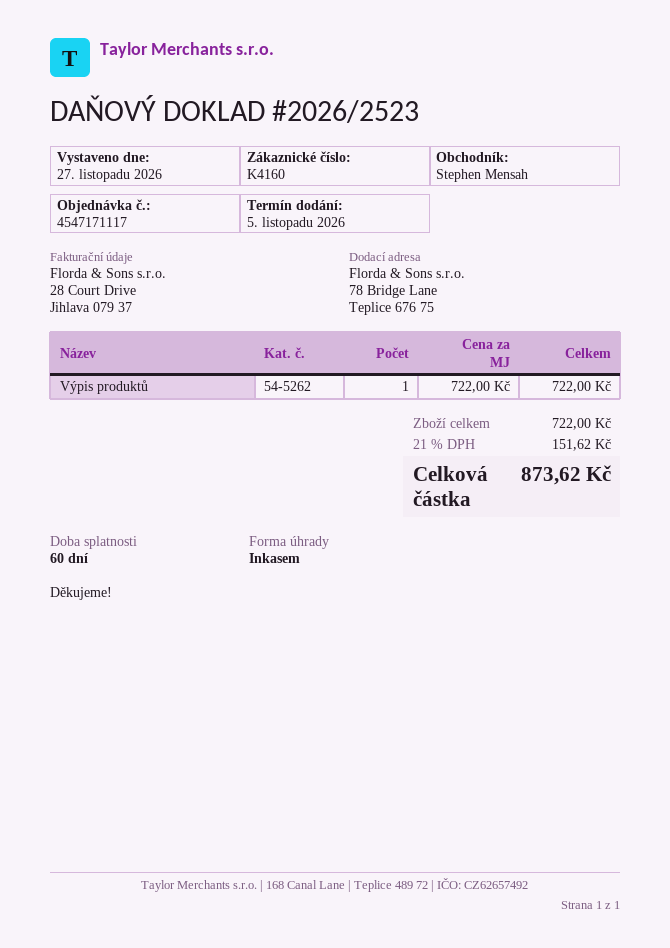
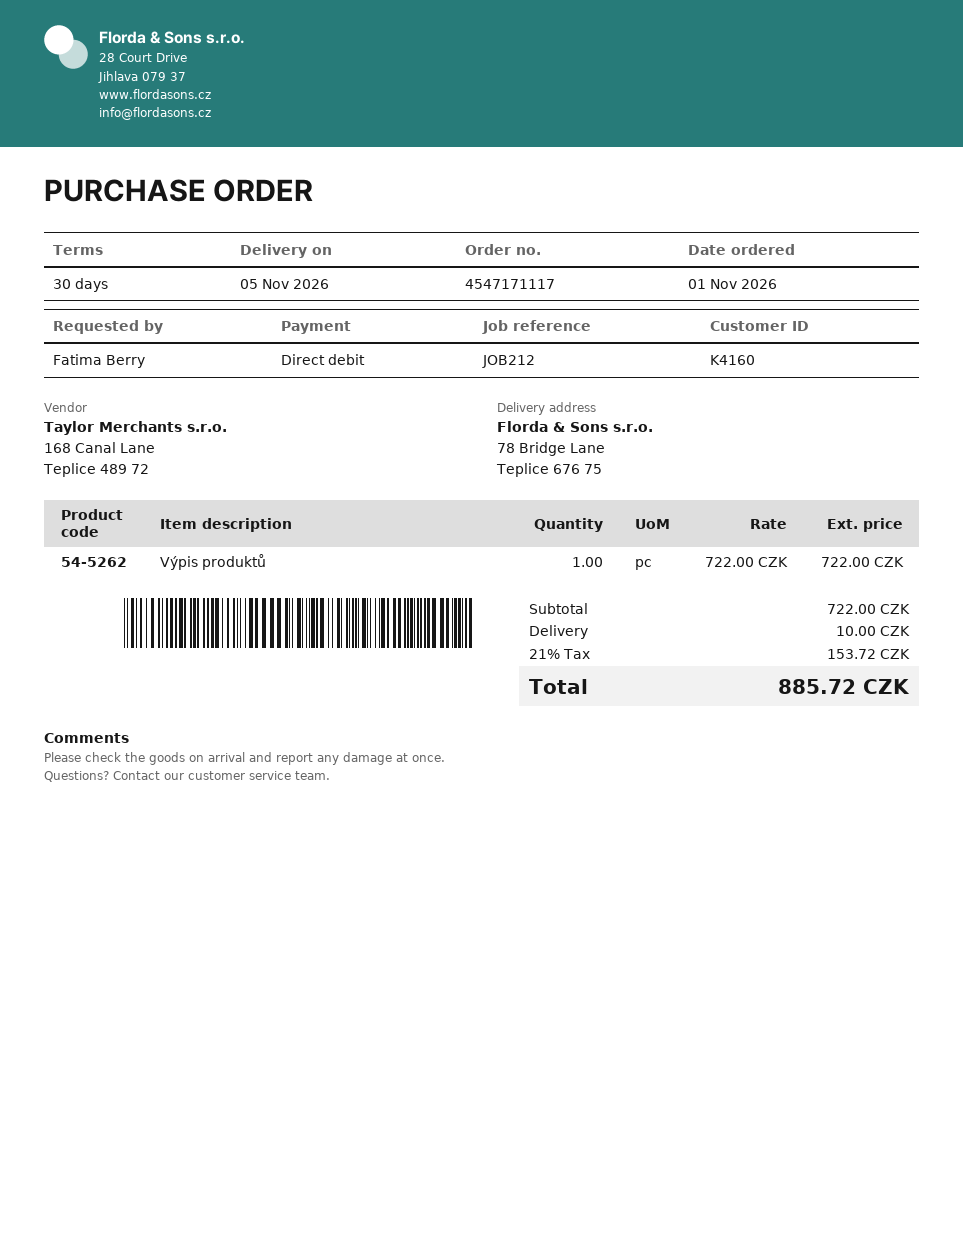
payment terms: 60 days -> 30 days
shipping: none -> 10.00
tax: 21% = 151.62 -> 21% = 153.72
total: 873.62 -> 885.72

